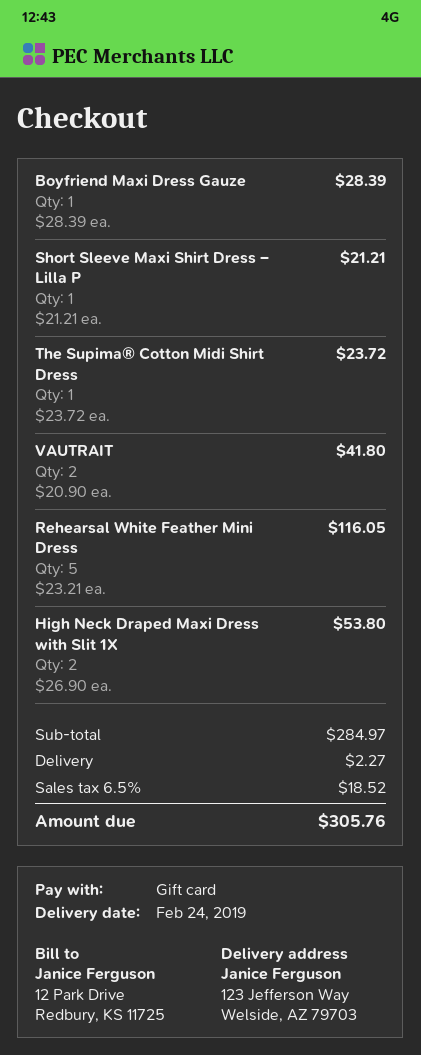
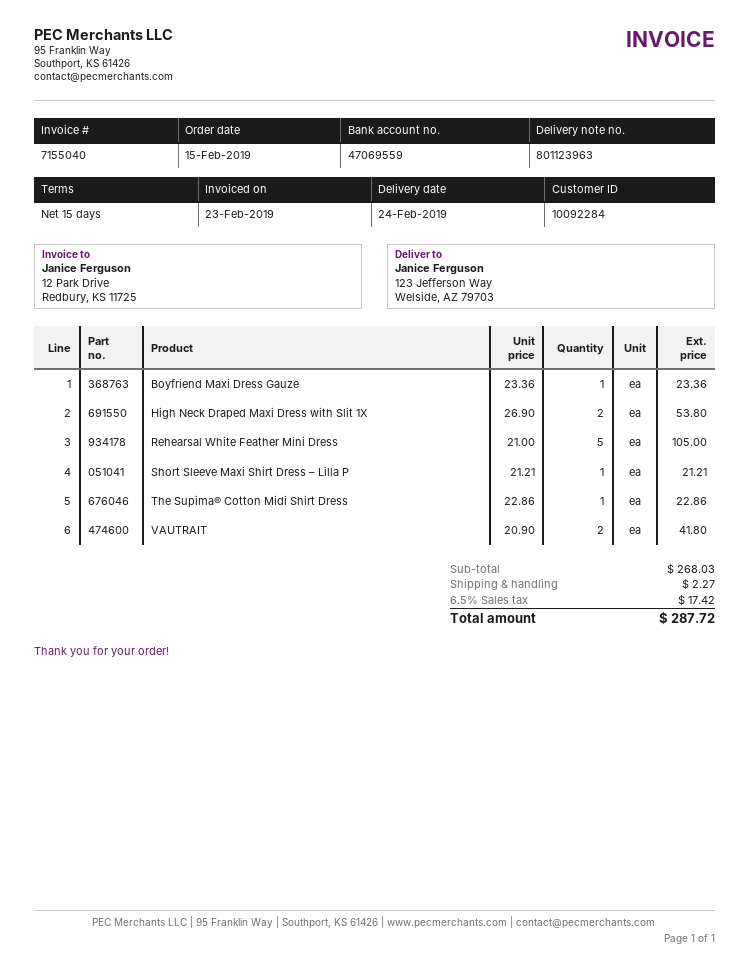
Boyfriend Maxi Dress Gauze: 1 x 28.39 = 28.39 -> 1 x 23.36 = 23.36
The Supima® Cotton Midi Shirt Dress: 1 x 23.72 = 23.72 -> 1 x 22.86 = 22.86
Rehearsal White Feather Mini Dress: 5 x 23.21 = 116.05 -> 5 x 21.00 = 105.00
subtotal: 284.97 -> 268.03
tax: 6.5% = 18.52 -> 6.5% = 17.42
total: 305.76 -> 287.72

